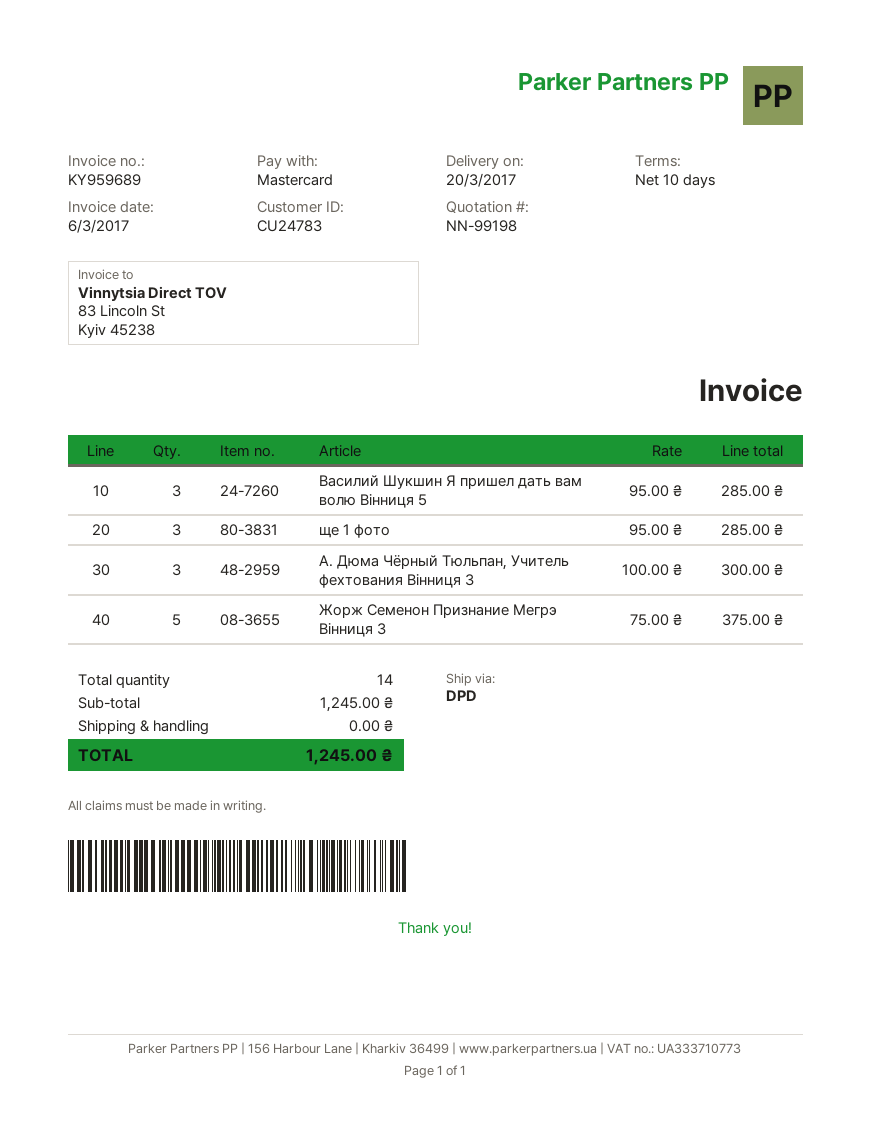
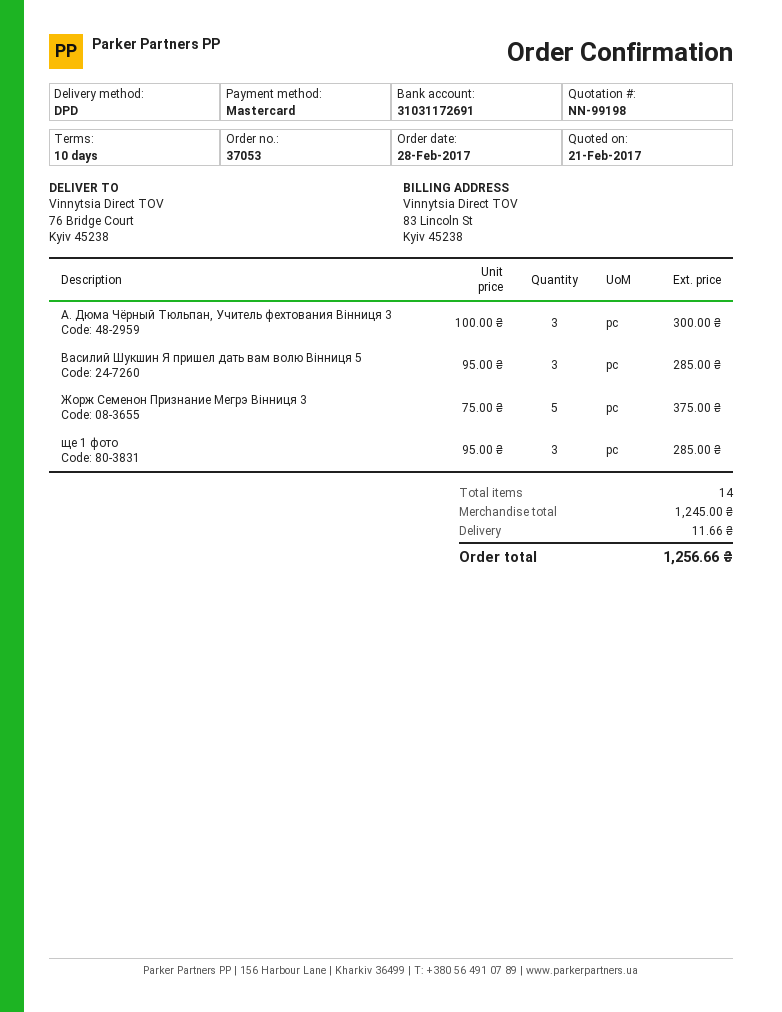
shipping: 0.00 -> 11.66
total: 1245.00 -> 1256.66

